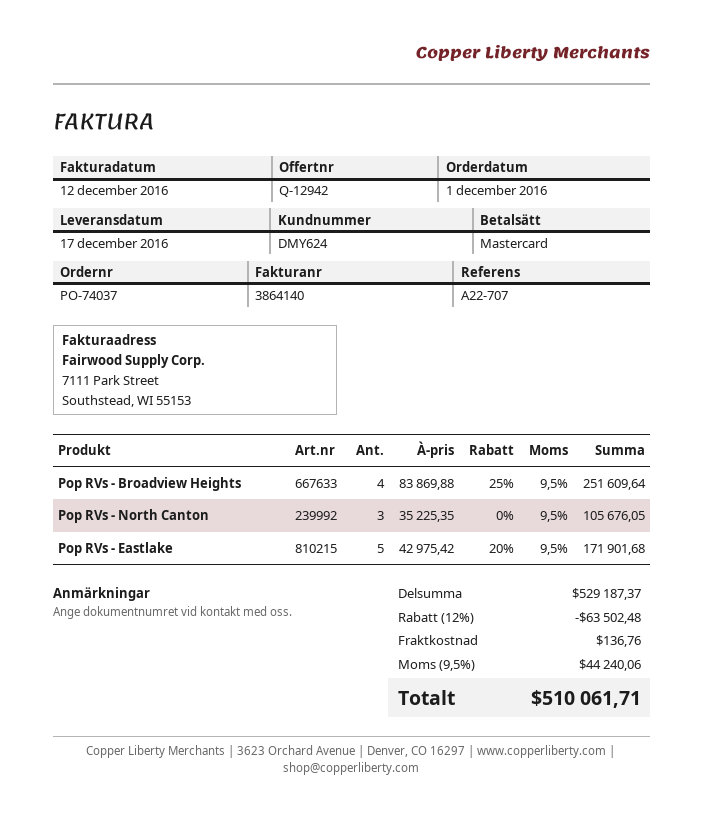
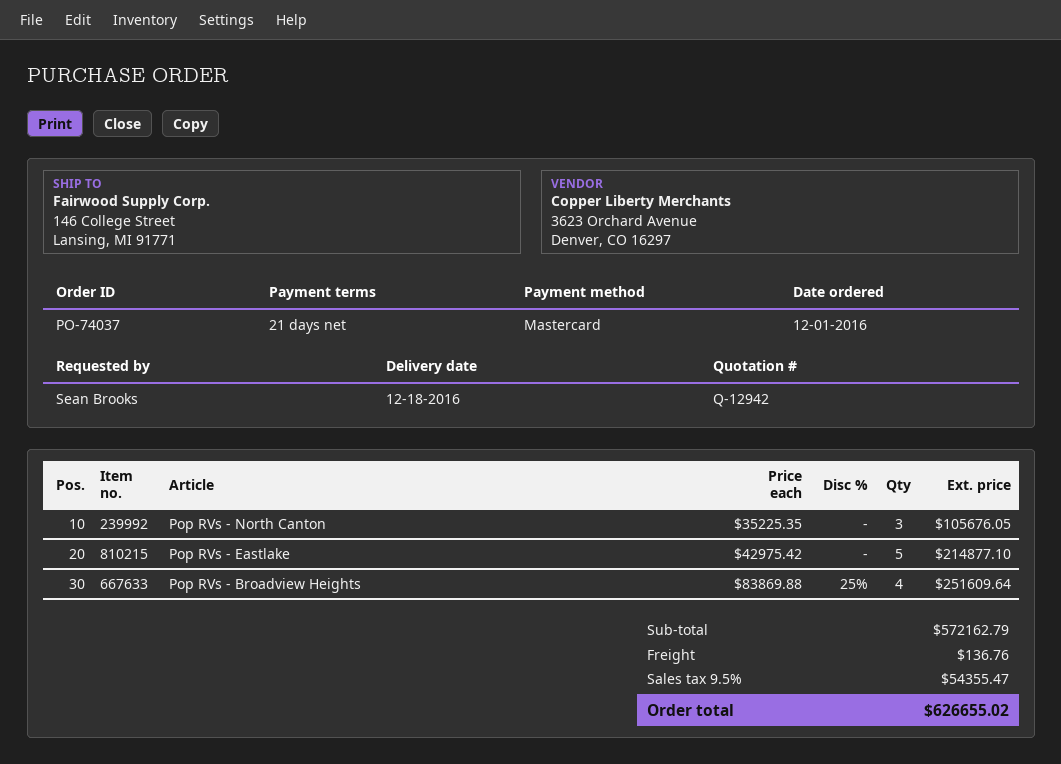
delivery date: 2016-12-17 -> 2016-12-18
Pop RVs - Eastlake: 5 x 42975.42 - 20% = 171901.68 -> 5 x 42975.42 = 214877.10
subtotal: 529187.37 -> 572162.79
discount: 12% = 63502.48 -> none
tax: 9.5% = 44240.06 -> 9.5% = 54355.47
total: 510061.71 -> 626655.02

